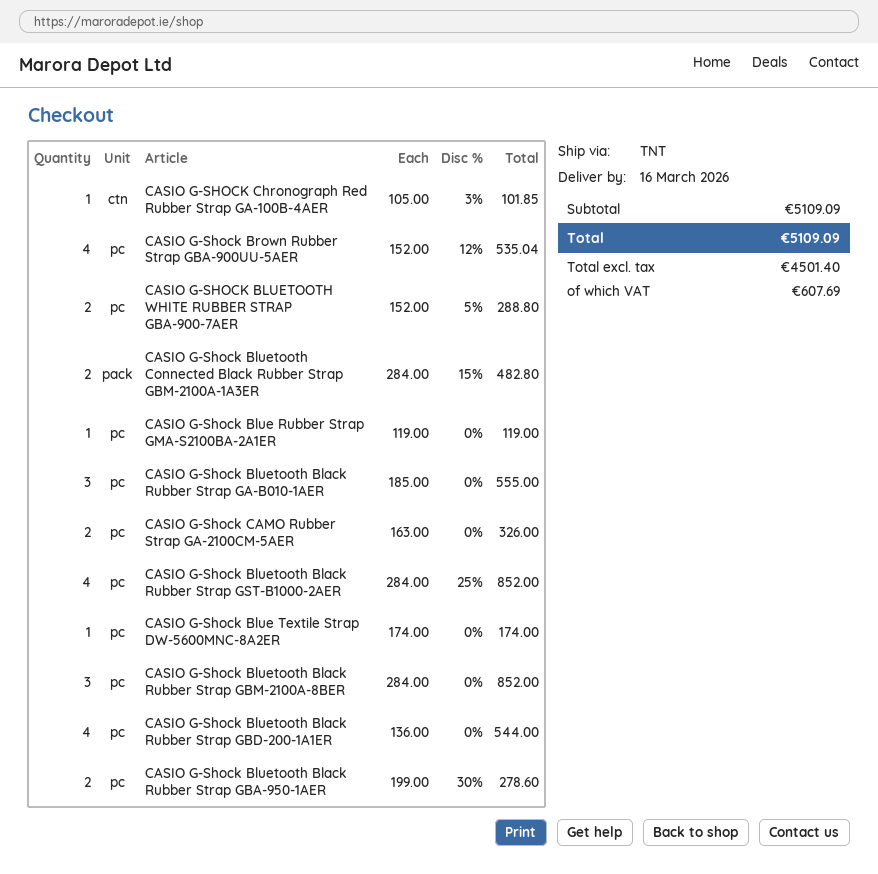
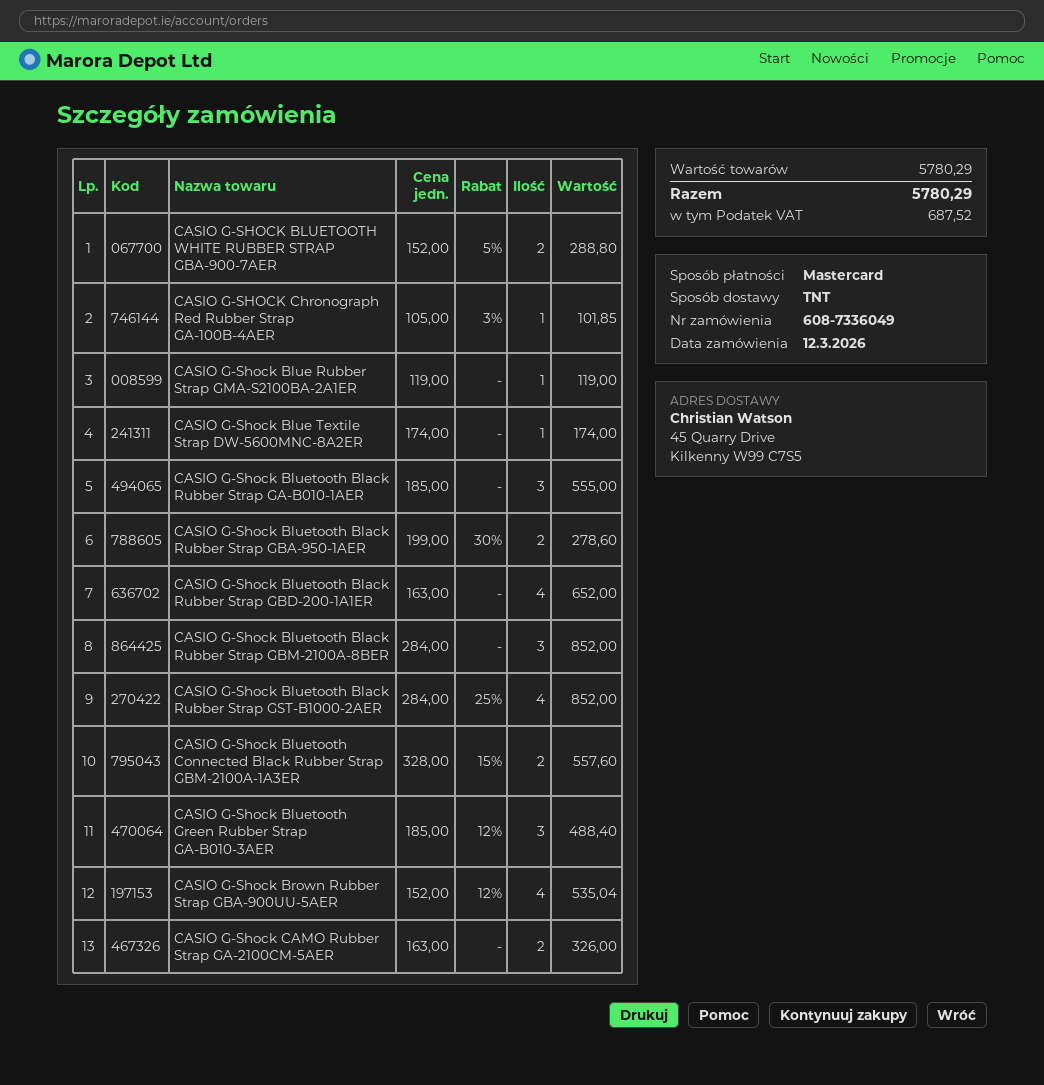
CASIO G-Shock Bluetooth Connected Black Rubber Strap GBM-2100A-1A3ER: 2 x 284.00 - 15% = 482.80 -> 2 x 328.00 - 15% = 557.60
CASIO G-Shock Bluetooth Black Rubber Strap GBD-200-1A1ER: 4 x 136.00 = 544.00 -> 4 x 163.00 = 652.00
CASIO G-Shock Bluetooth Green Rubber Strap GA-B010-3AER: none -> 3 x 185.00 - 12% = 488.40
subtotal: 5109.09 -> 5780.29
tax: 607.69 -> 687.52
total: 5109.09 -> 5780.29

